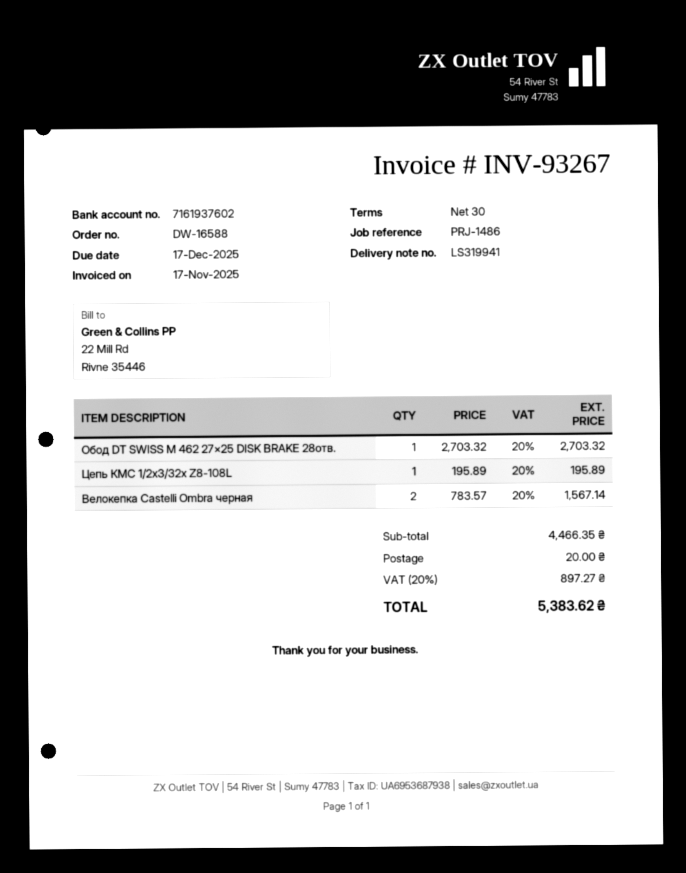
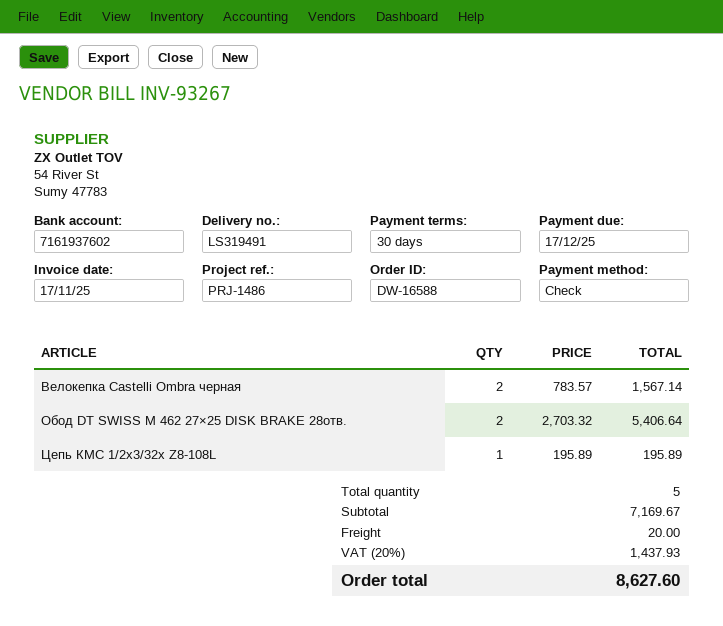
delivery note number: LS319941 -> LS319491
Обод DT SWISS M 462 27×25 DISK BRAKE 28отв.: 1 x 2703.32 = 2703.32 -> 2 x 2703.32 = 5406.64
subtotal: 4466.35 -> 7169.67
tax: 20% = 897.27 -> 20% = 1437.93
total: 5383.62 -> 8627.60

